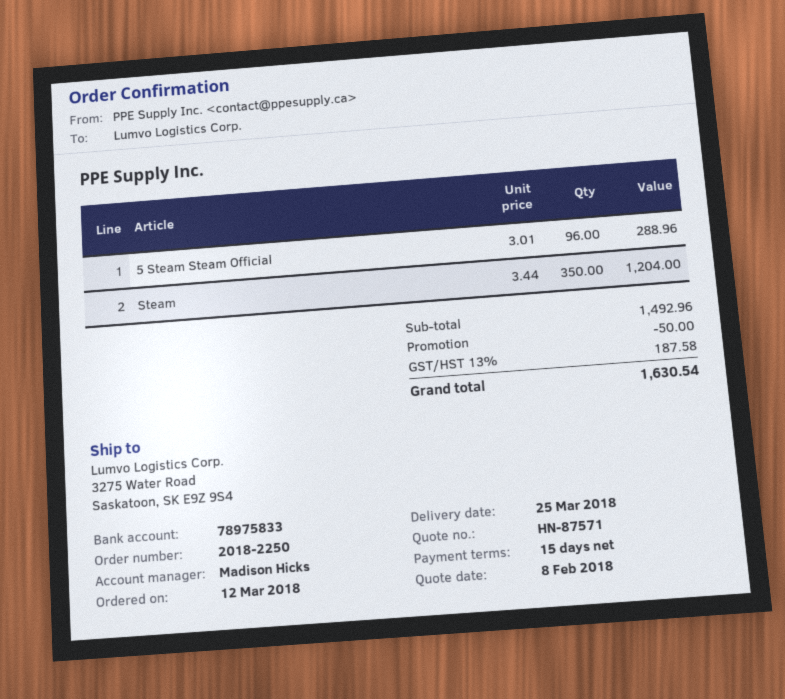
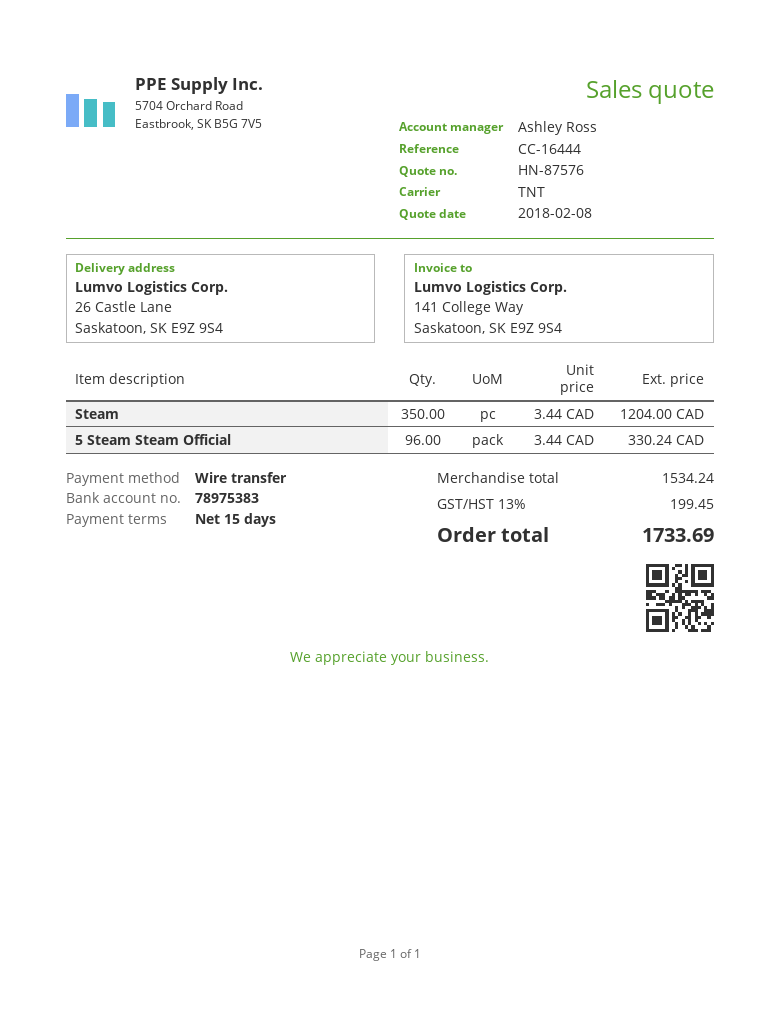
quote number: HN-87571 -> HN-87576
sales rep: Madison Hicks -> Ashley Ross
bank account: 78975833 -> 78975383
ship to: 3275 Water Road, Saskatoon, SK E9Z 9S4 -> 26 Castle Lane, Saskatoon, SK E9Z 9S4
5 Steam Steam Official: 96 x 3.01 = 288.96 -> 96 x 3.44 = 330.24
subtotal: 1492.96 -> 1534.24
discount: 50.00 -> none
tax: 13% = 187.58 -> 13% = 199.45
total: 1630.54 -> 1733.69

